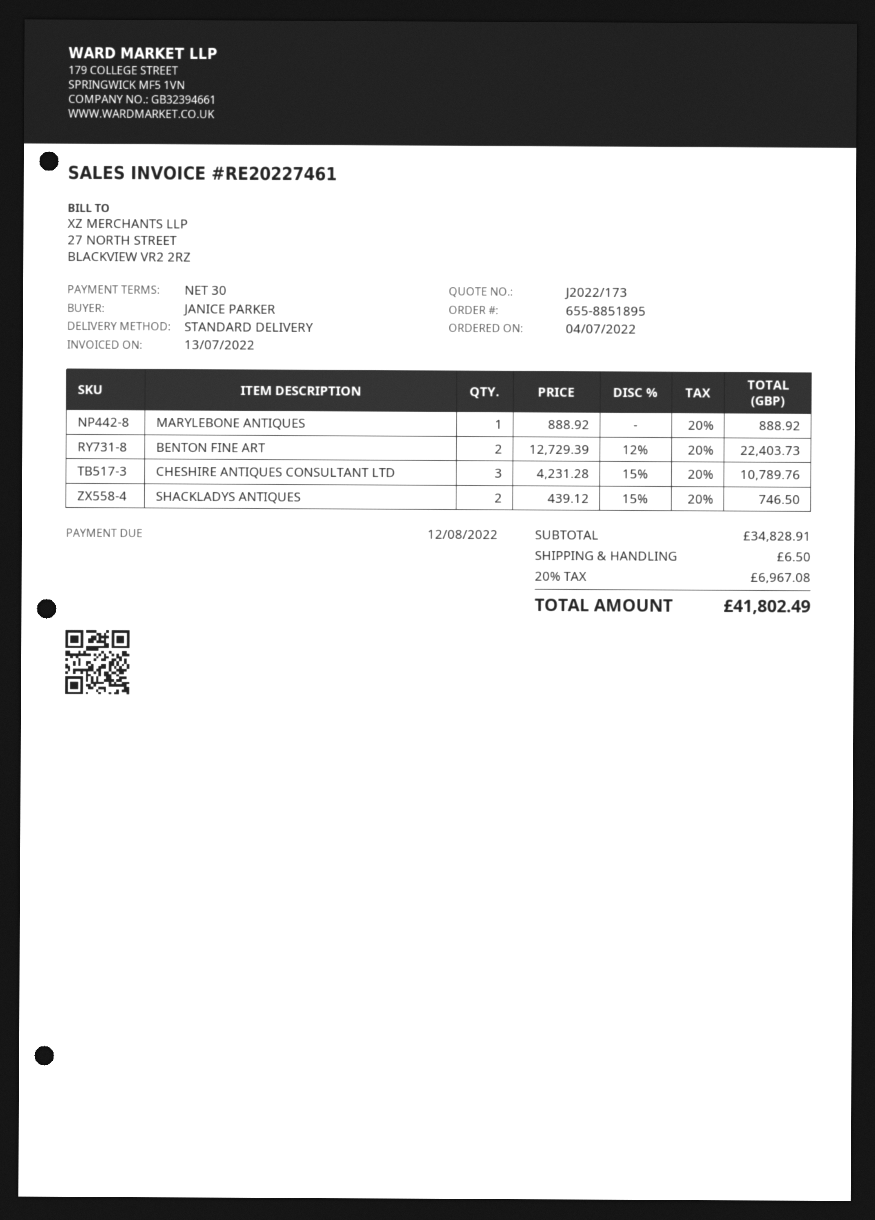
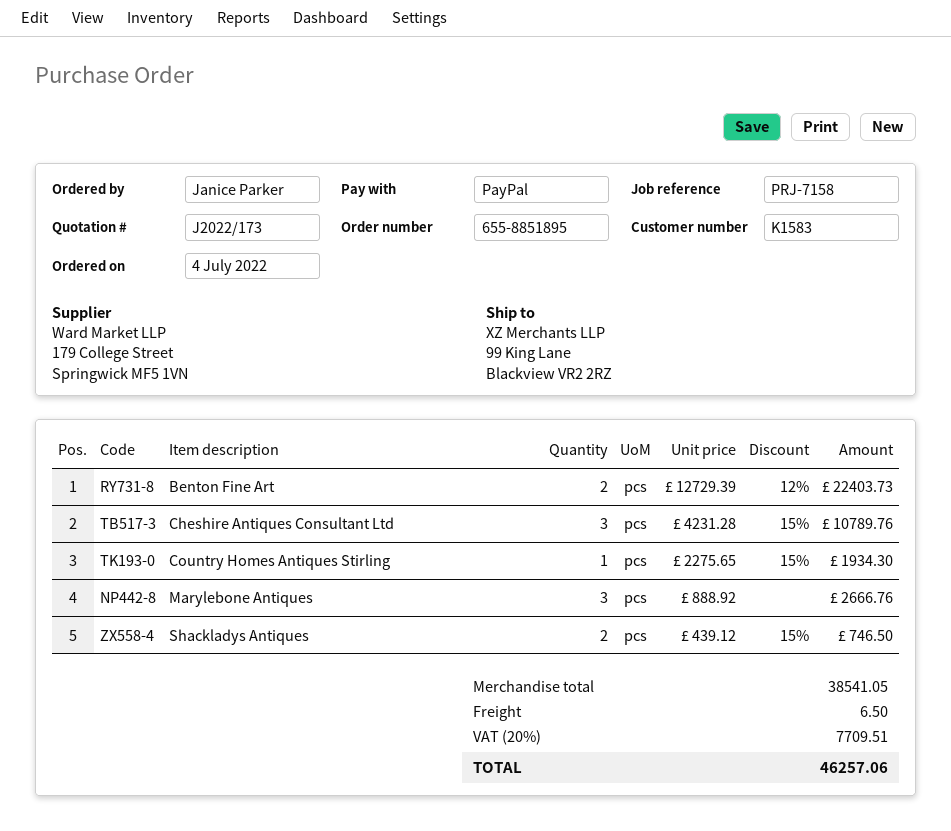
MARYLEBONE ANTIQUES: 1 x 888.92 = 888.92 -> 3 x 888.92 = 2666.76
Country Homes Antiques Stirling: none -> 1 x 2275.65 - 15% = 1934.30
subtotal: 34828.91 -> 38541.05
tax: 20% = 6967.08 -> 20% = 7709.51
total: 41802.49 -> 46257.06

